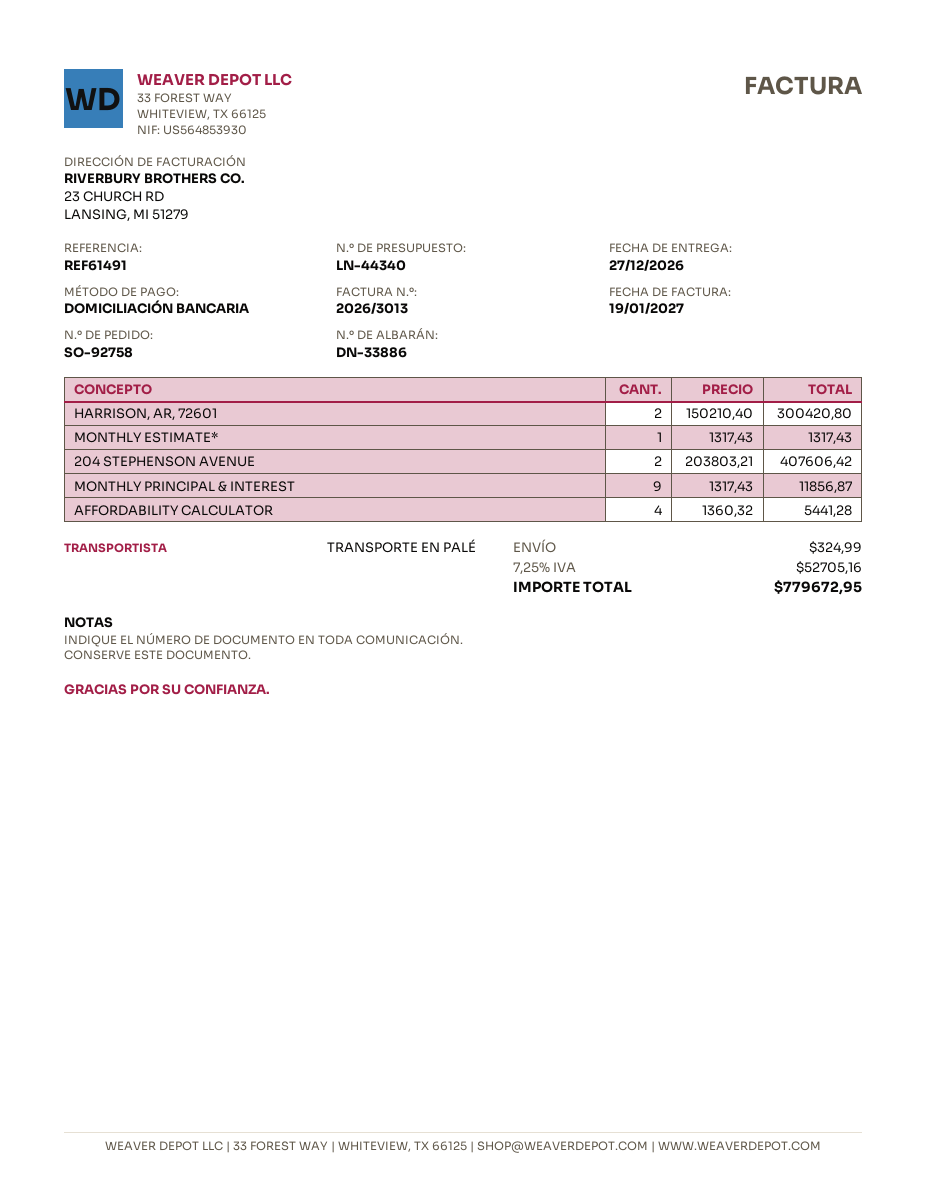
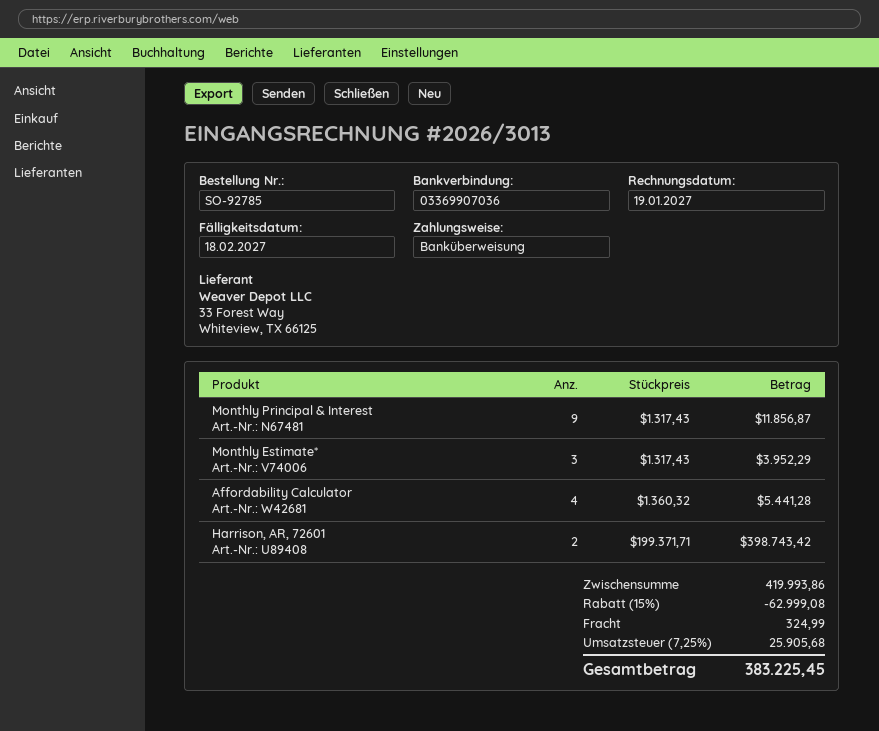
order number: SO-92758 -> SO-92785
payment method: direct debit -> bank transfer
HARRISON, AR, 72601: 2 x 150210.40 = 300420.80 -> 2 x 199371.71 = 398743.42
MONTHLY ESTIMATE*: 1 x 1317.43 = 1317.43 -> 3 x 1317.43 = 3952.29
204 STEPHENSON AVENUE: 2 x 203803.21 = 407606.42 -> none
discount: none -> 15% = 62999.08
tax: 7.25% = 52705.16 -> 7.25% = 25905.68
total: 779672.95 -> 383225.45

